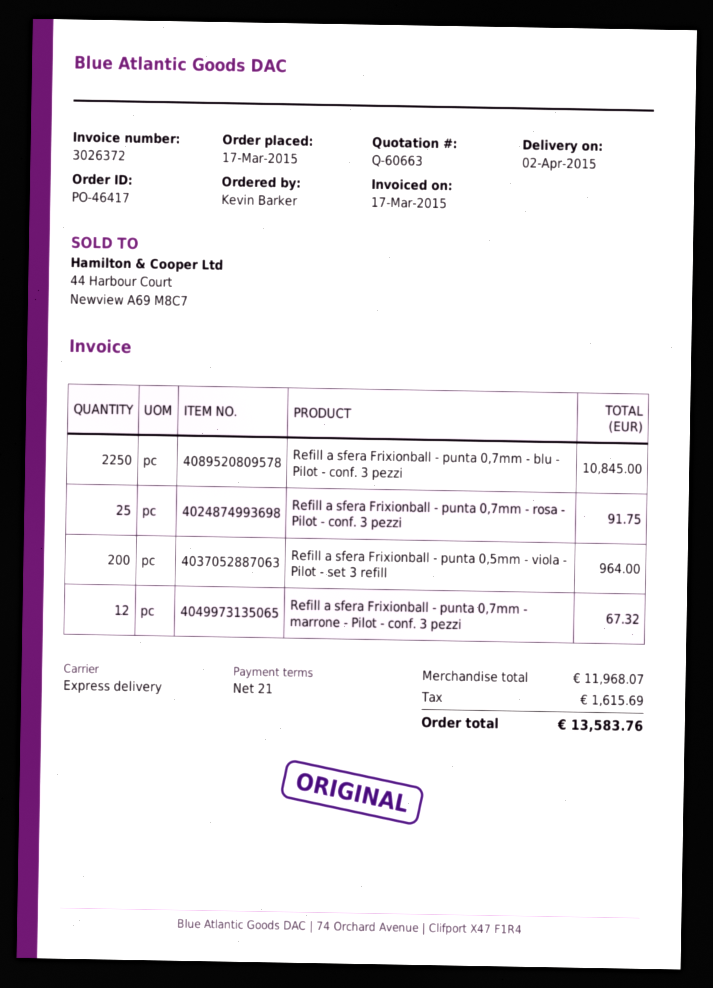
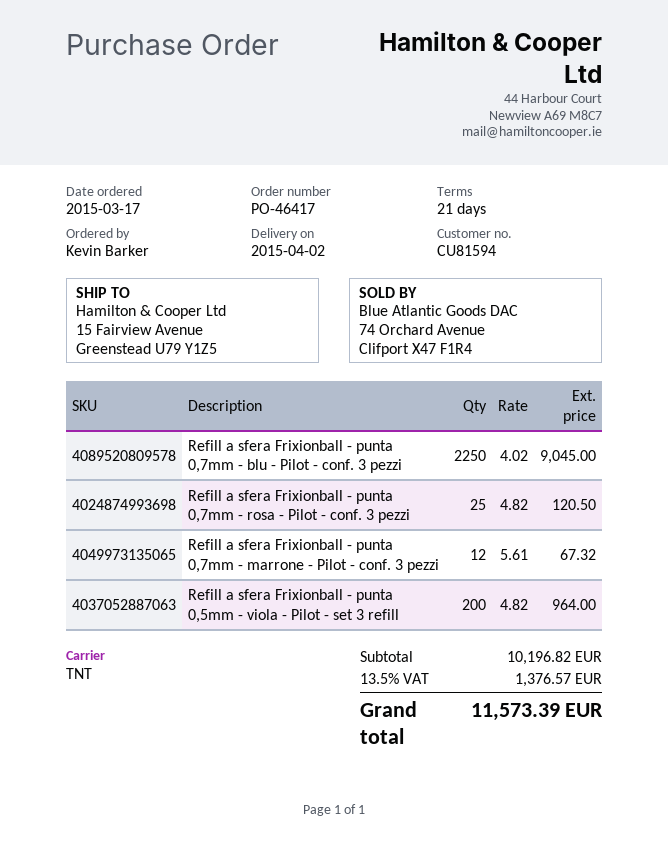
shipping method: express -> TNT
Refill a sfera Frixionball - punta 0,7mm - blu - Pilot - conf. 3 pezzi: 2250 for 10845.00 -> 2250 for 9045.00
Refill a sfera Frixionball - punta 0,7mm - rosa - Pilot - conf. 3 pezzi: 25 for 91.75 -> 25 for 120.50
subtotal: 11968.07 -> 10196.82
tax: 1615.69 -> 1376.57
total: 13583.76 -> 11573.39

